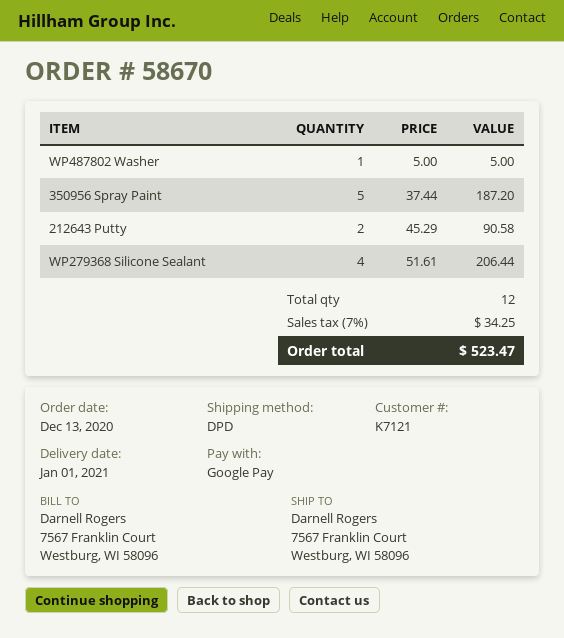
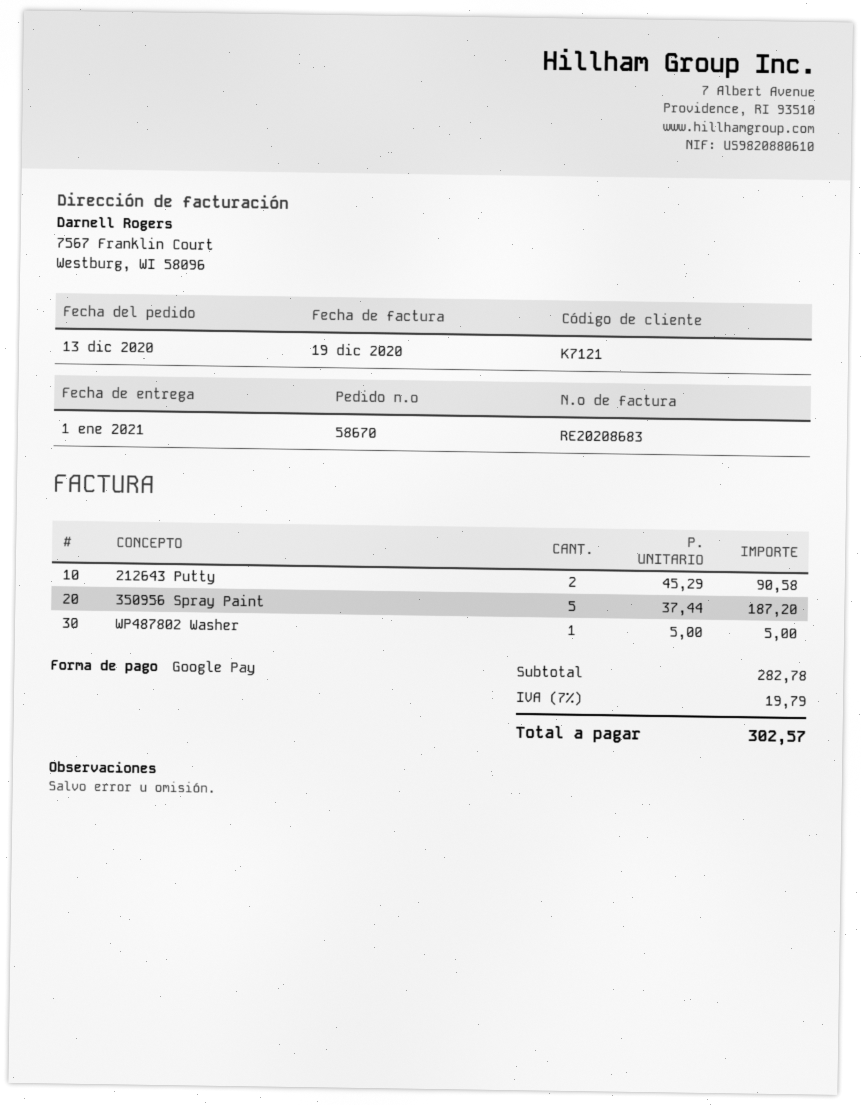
WP279368 Silicone Sealant: 4 x 51.61 = 206.44 -> none
tax: 7% = 34.25 -> 7% = 19.79
total: 523.47 -> 302.57

